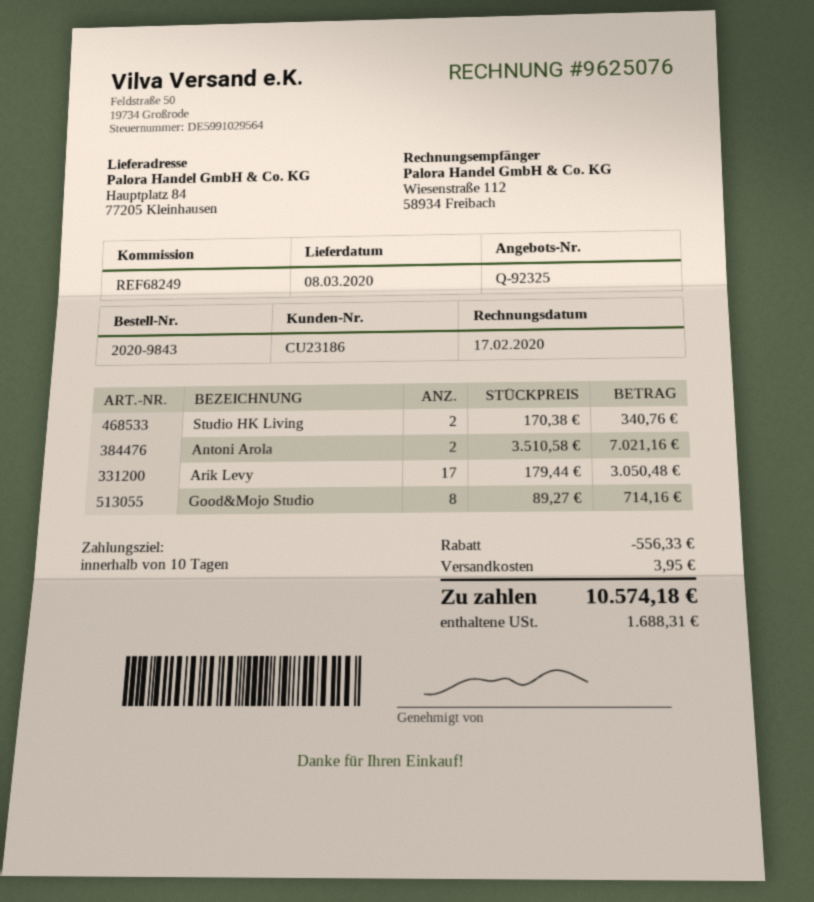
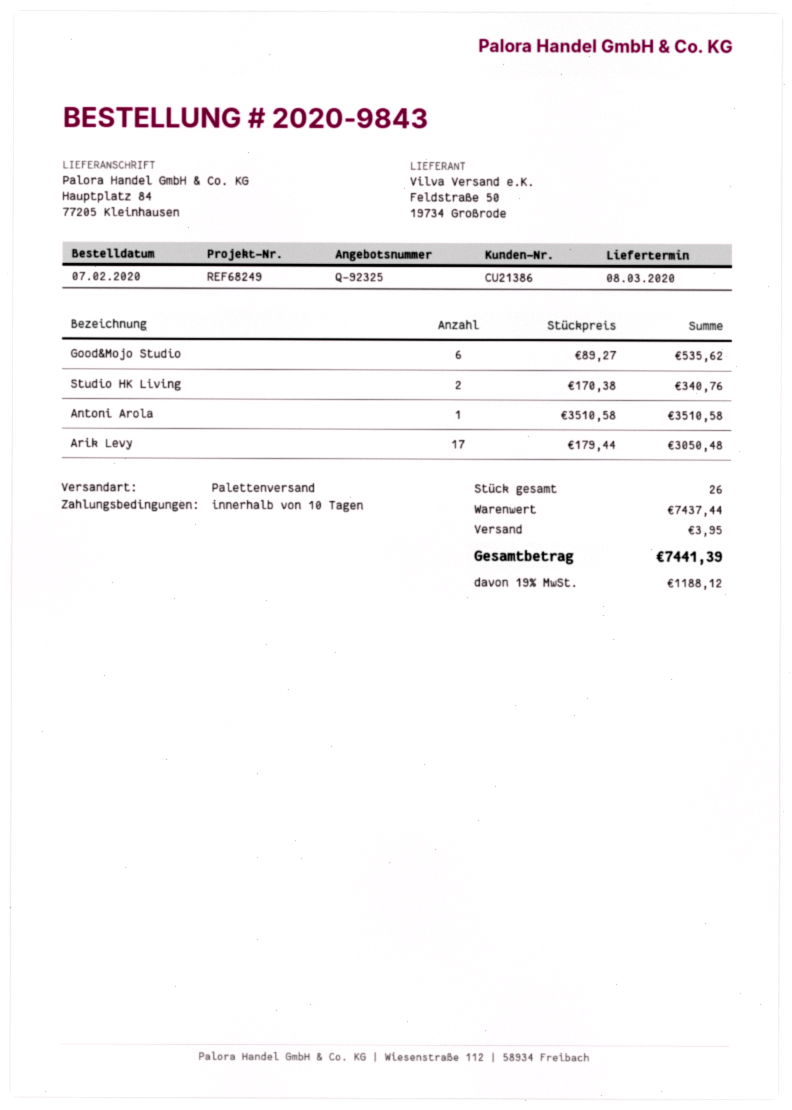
customer number: CU23186 -> CU21386
Antoni Arola: 2 x 3510.58 = 7021.16 -> 1 x 3510.58 = 3510.58
Good&Mojo Studio: 8 x 89.27 = 714.16 -> 6 x 89.27 = 535.62
discount: 556.33 -> none
tax: 1688.31 -> 1188.12
total: 10574.18 -> 7441.39

